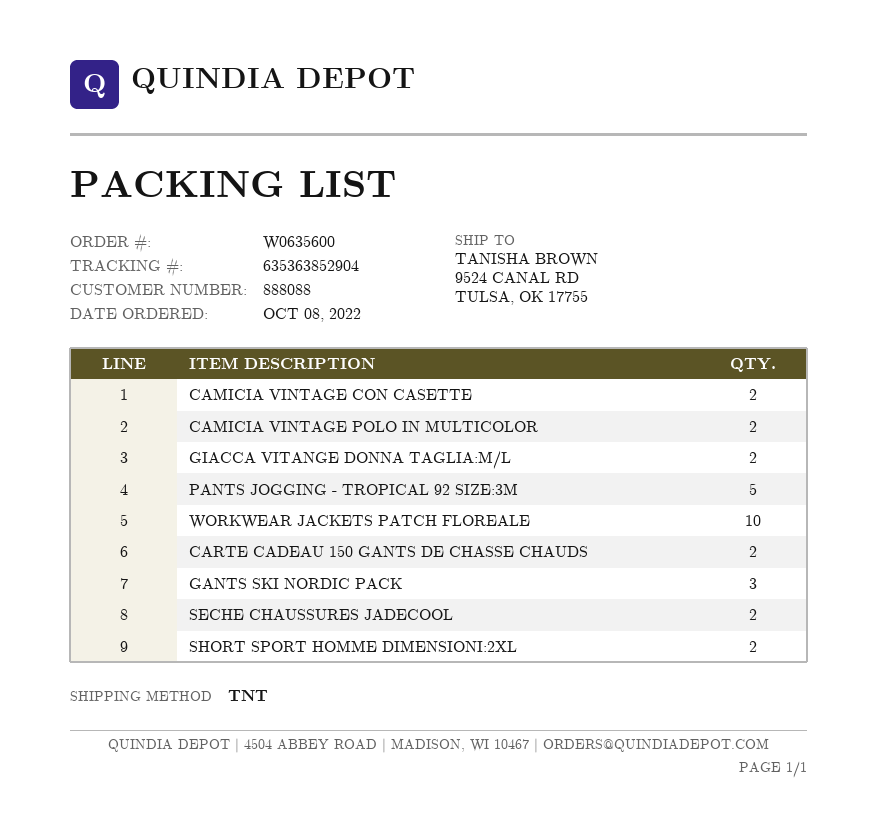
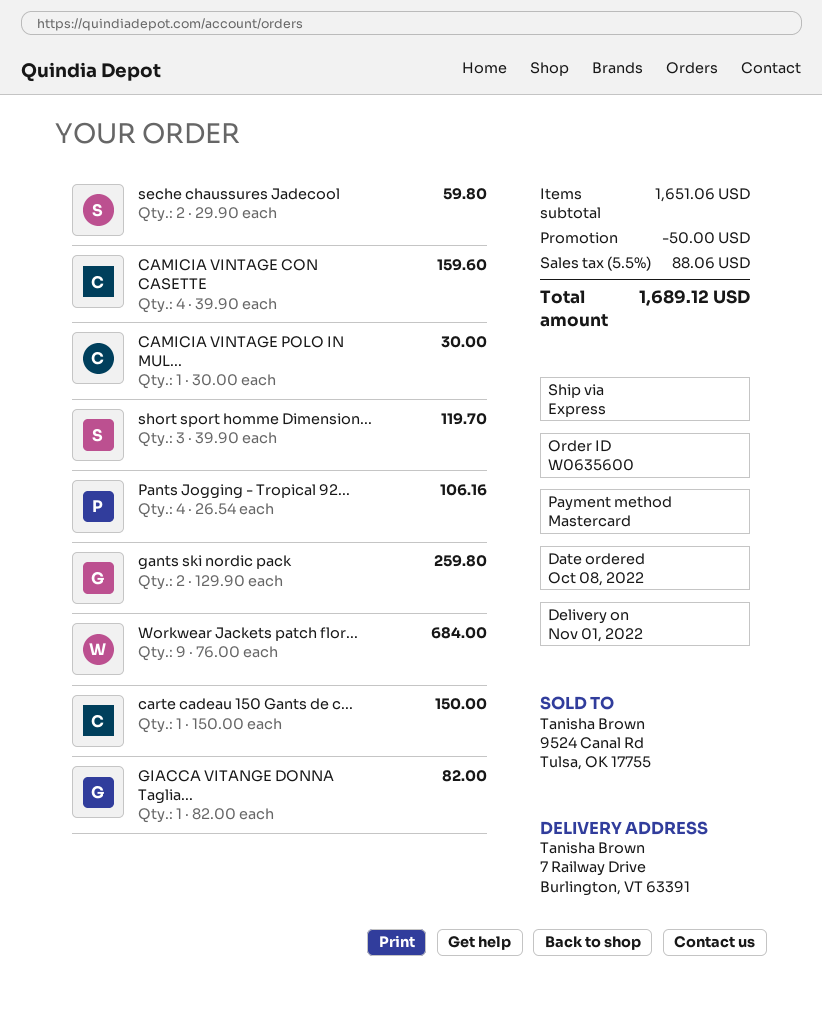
shipping method: TNT -> express
ship to: 9524 CANAL RD, TULSA, OK 17755 -> 7 Railway Drive, Burlington, VT 63391
CAMICIA VINTAGE CON CASETTE: 2 -> 4
CAMICIA VINTAGE POLO IN MULTICOLOR: 2 -> 1
GIACCA VITANGE DONNA TAGLIA:M/L: 2 -> 1
PANTS JOGGING - TROPICAL 92 SIZE:3M: 5 -> 4
WORKWEAR JACKETS PATCH FLOREALE: 10 -> 9
CARTE CADEAU 150 GANTS DE CHASSE CHAUDS: 2 -> 1
GANTS SKI NORDIC PACK: 3 -> 2
SHORT SPORT HOMME DIMENSIONI:2XL: 2 -> 3

